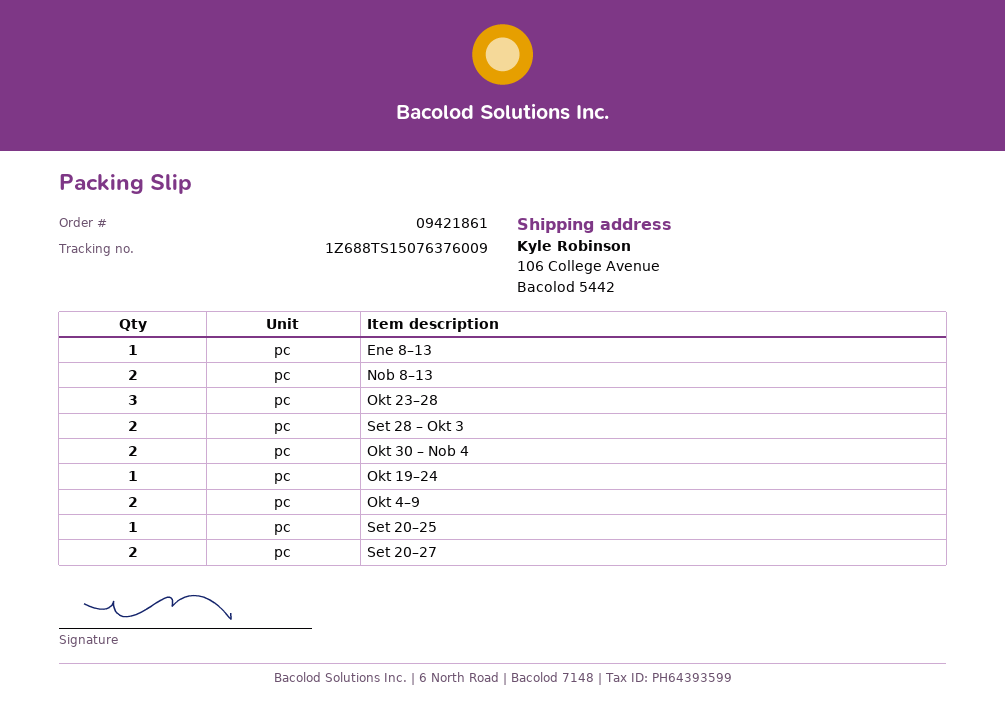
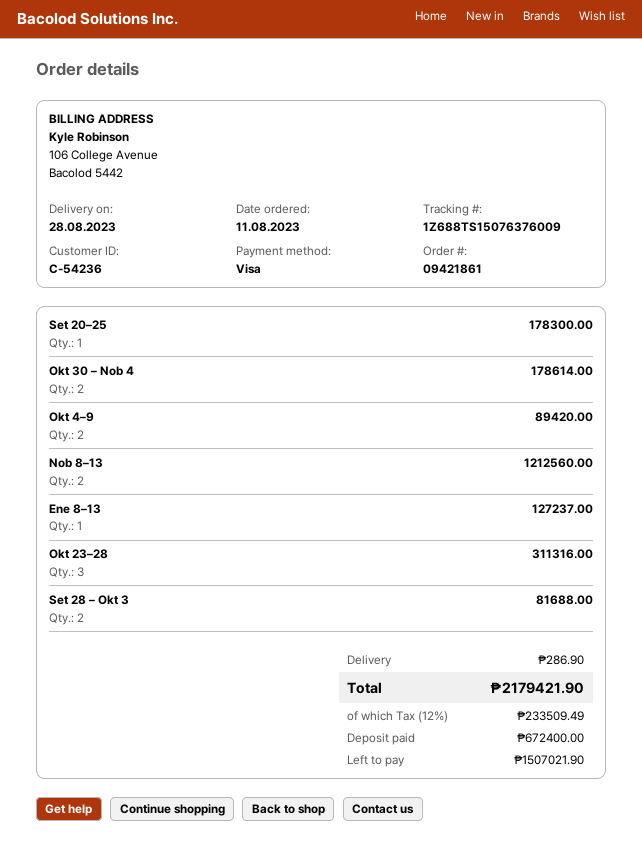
Okt 19–24: 1 -> none
Set 20–27: 2 -> none

